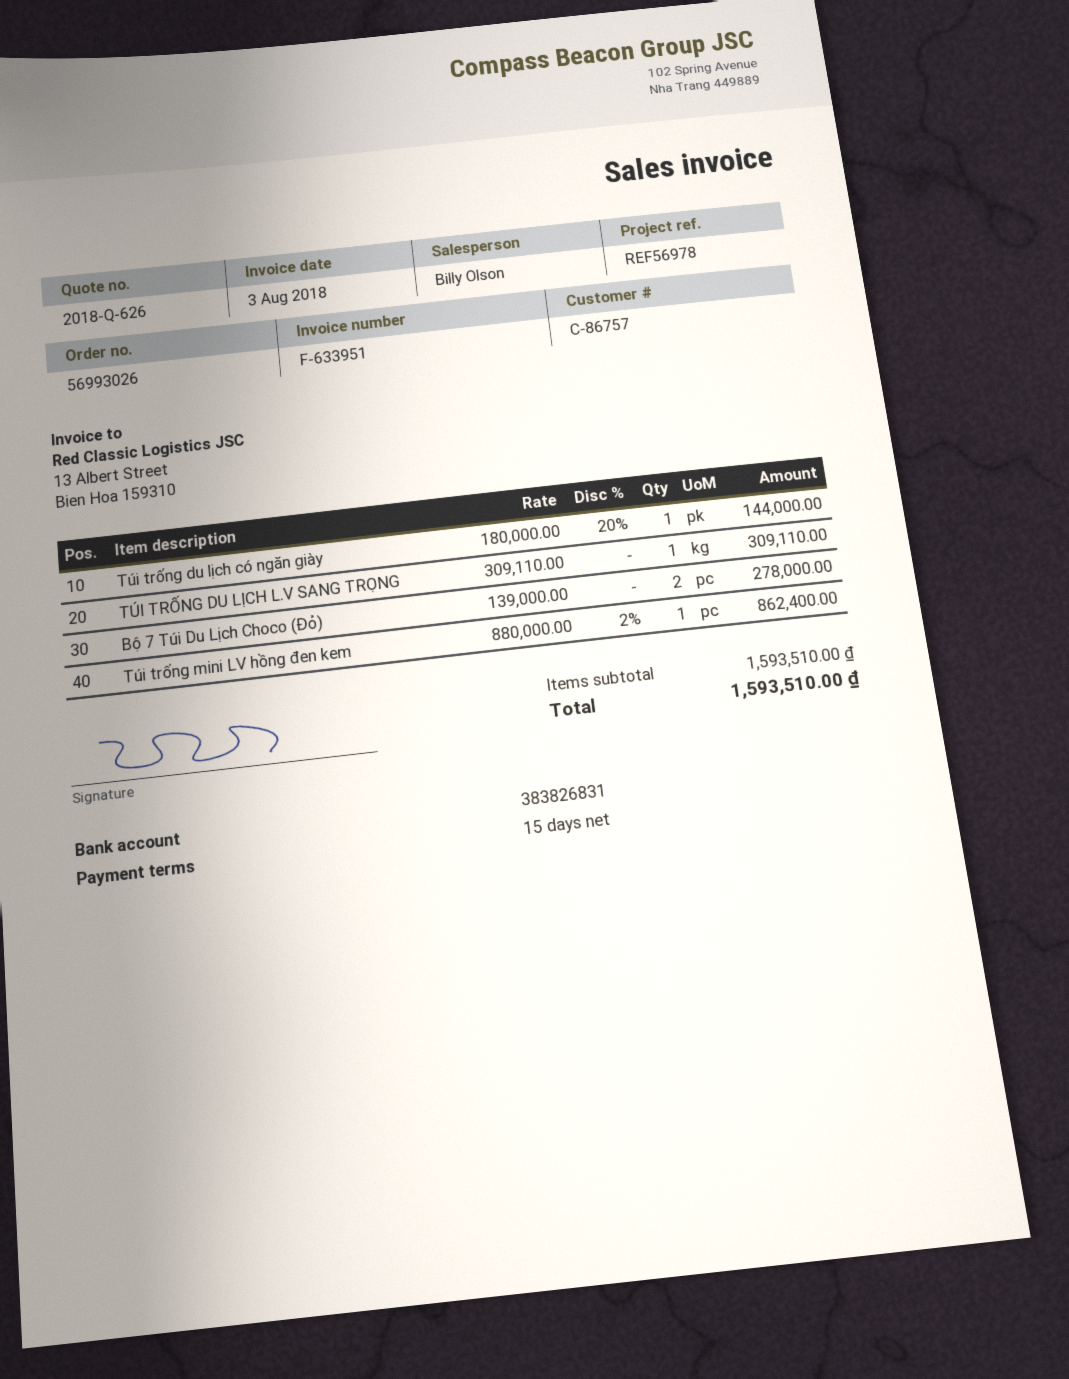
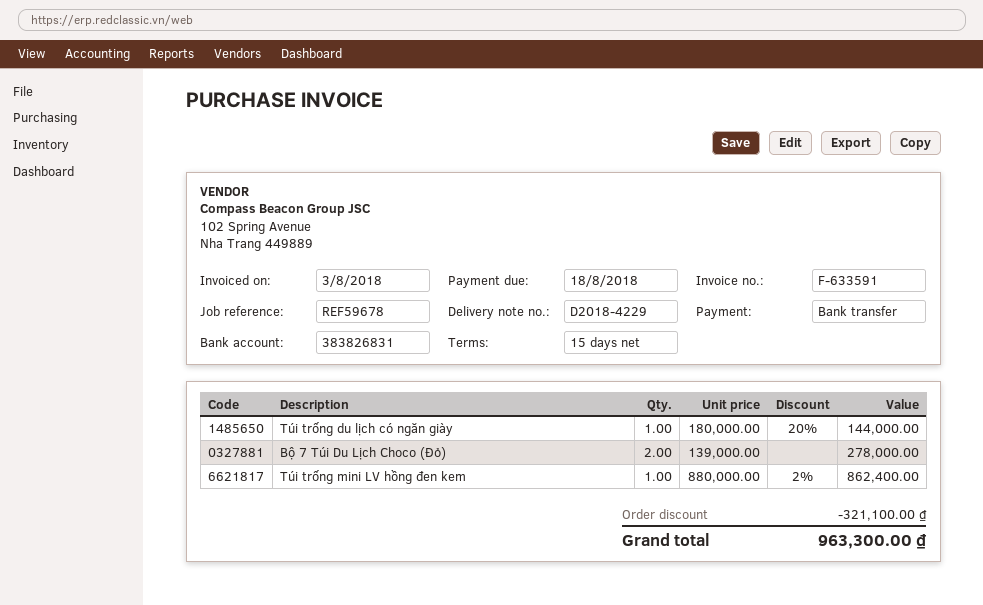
invoice number: F-633951 -> F-633591
reference: REF56978 -> REF59678
TÚI TRỐNG DU LỊCH L.V SANG TRỌNG: 1 x 309110.00 = 309110.00 -> none
discount: none -> 321100.00
total: 1593510.00 -> 963300.00

